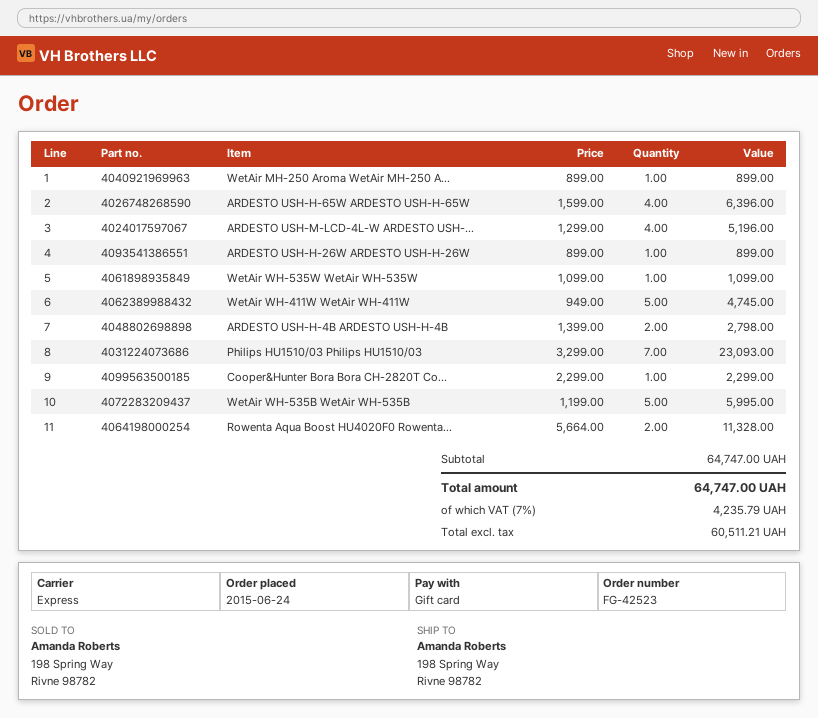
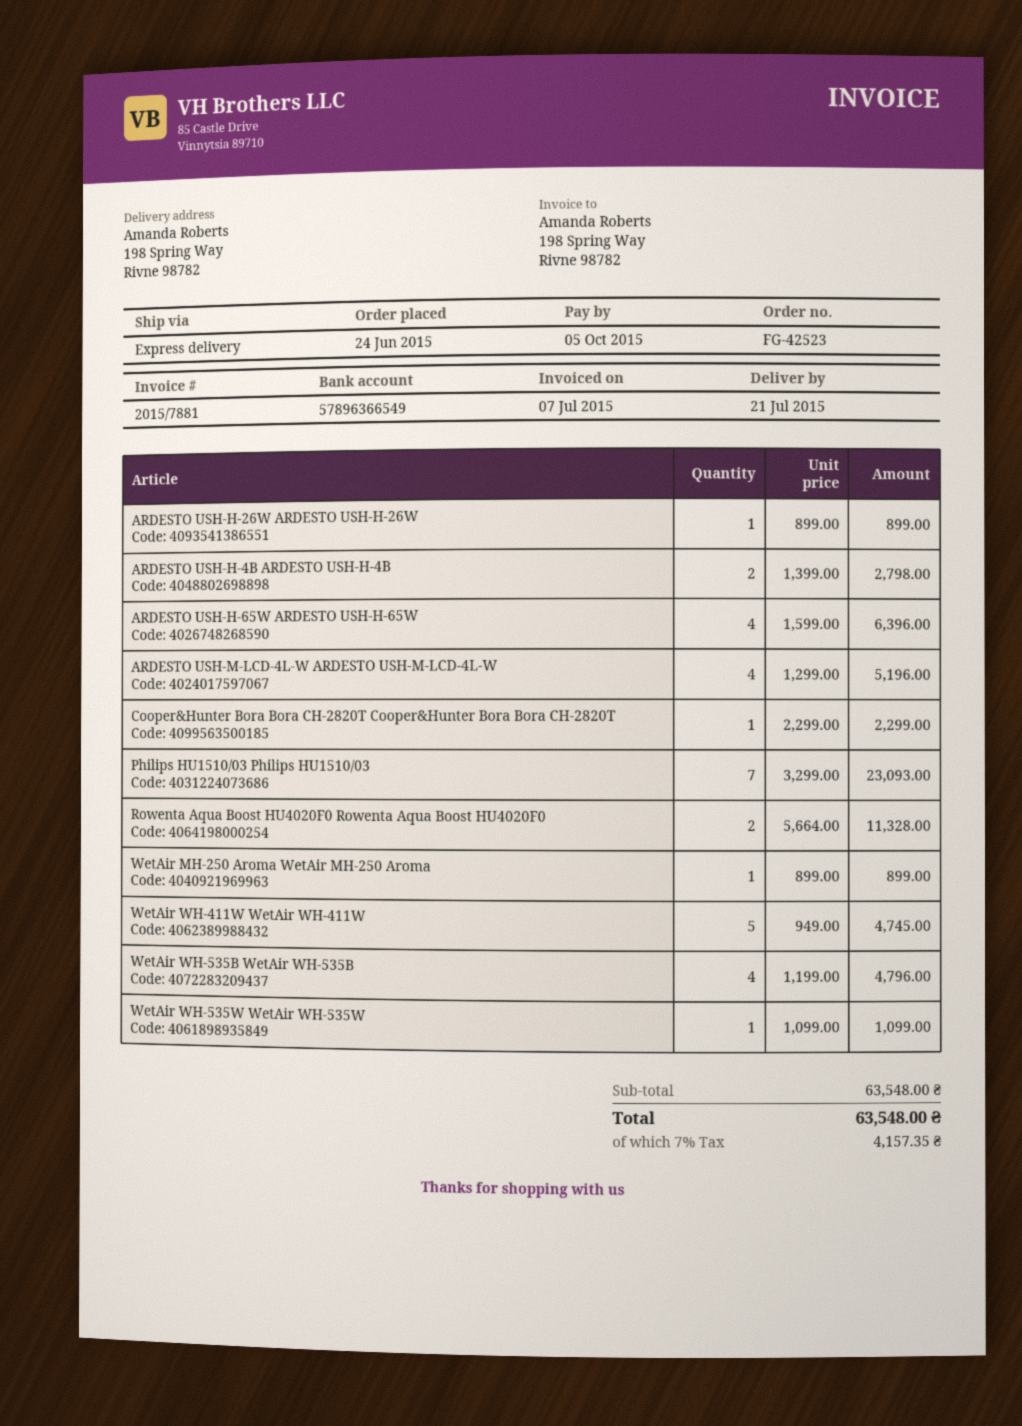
WetAir WH-535B WetAir WH-535B: 5 x 1199.00 = 5995.00 -> 4 x 1199.00 = 4796.00
subtotal: 64747.00 -> 63548.00
tax: 7% = 4235.79 -> 7% = 4157.35
total: 64747.00 -> 63548.00

